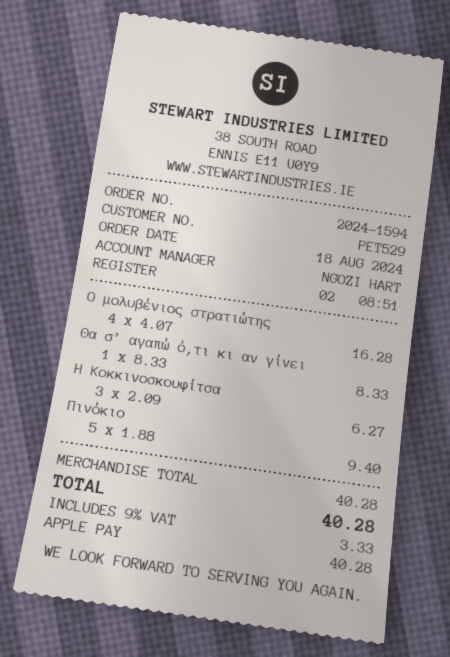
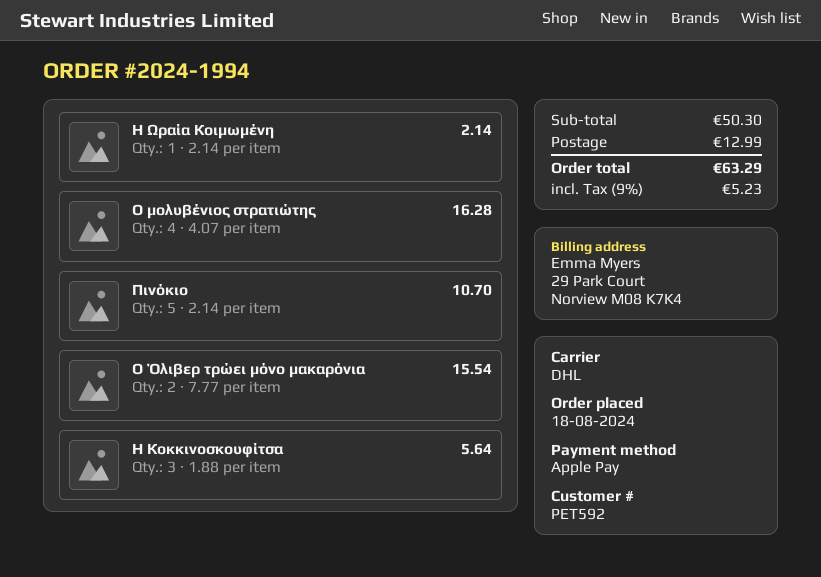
order number: 2024-1594 -> 2024-1994
customer number: PET529 -> PET592
Θα σ’ αγαπώ ό,τι κι αν γίνει: 1 x 8.33 = 8.33 -> none
Η Κοκκινοσκουφίτσα: 3 x 2.09 = 6.27 -> 3 x 1.88 = 5.64
Πινόκιο: 5 x 1.88 = 9.40 -> 5 x 2.14 = 10.70
Η Ωραία Κοιμωμένη: none -> 1 x 2.14 = 2.14
Ο Όλιβερ τρώει μόνο μακαρόνια: none -> 2 x 7.77 = 15.54
subtotal: 40.28 -> 50.30
shipping: none -> 12.99
tax: 9% = 3.33 -> 9% = 5.23
total: 40.28 -> 63.29

